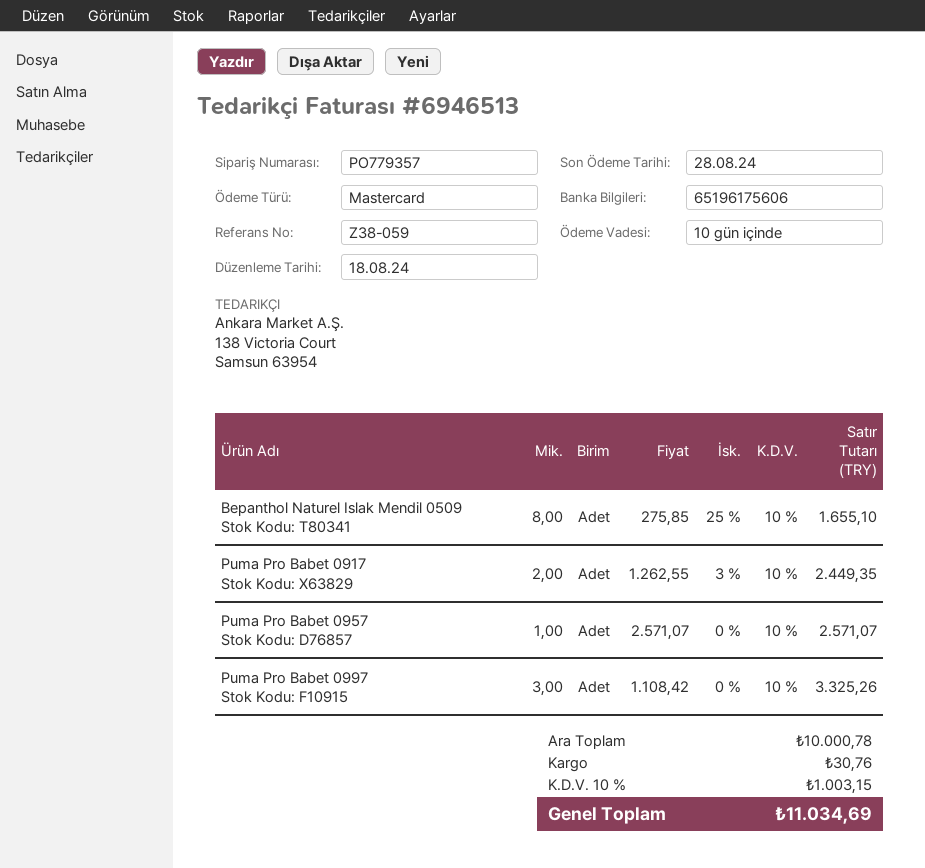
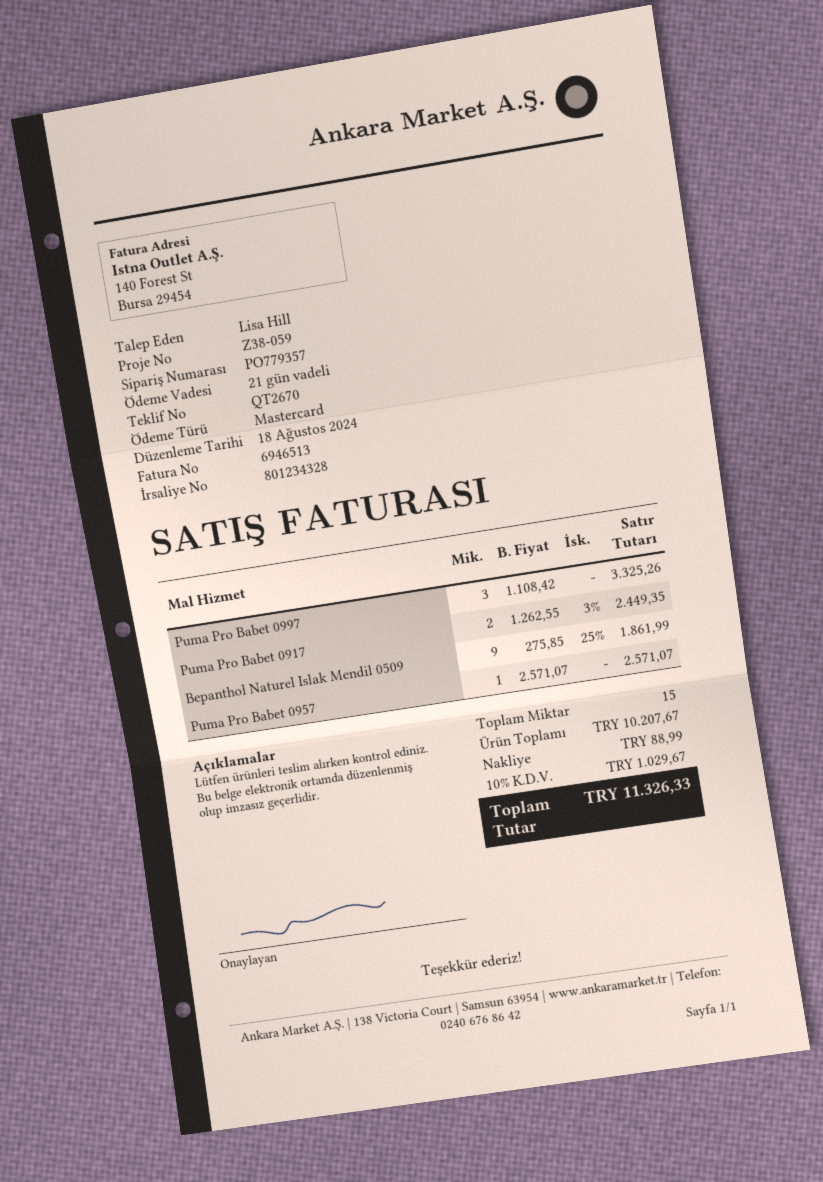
payment terms: 10 days -> 21 days
Bepanthol Naturel Islak Mendil 0509: 8 x 275.85 - 25% = 1655.10 -> 9 x 275.85 - 25% = 1861.99
subtotal: 10000.78 -> 10207.67
shipping: 30.76 -> 88.99
tax: 10% = 1003.15 -> 10% = 1029.67
total: 11034.69 -> 11326.33

